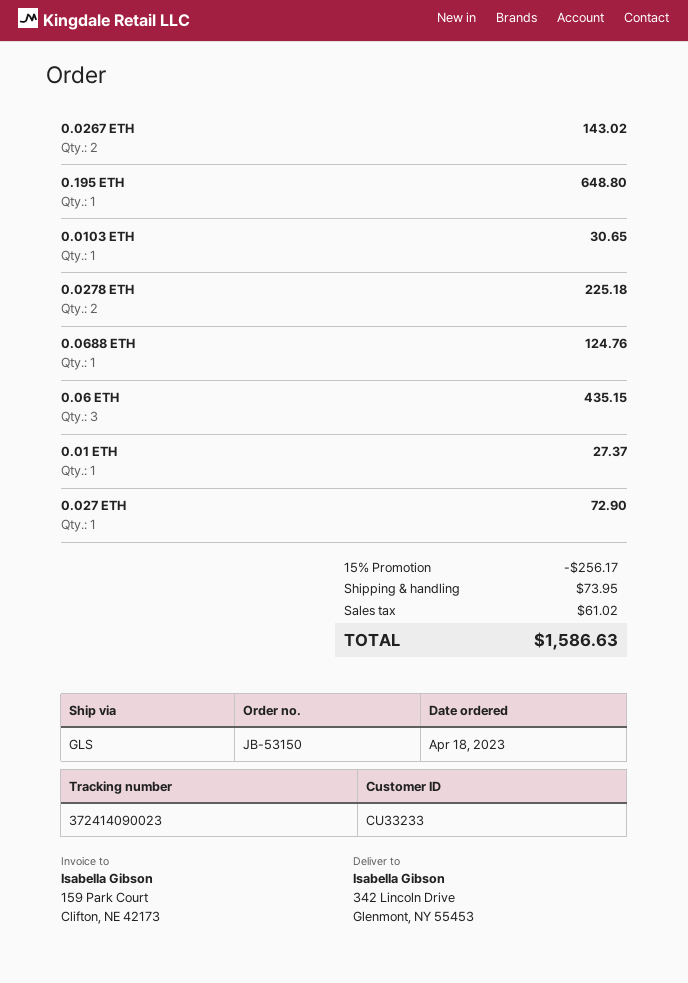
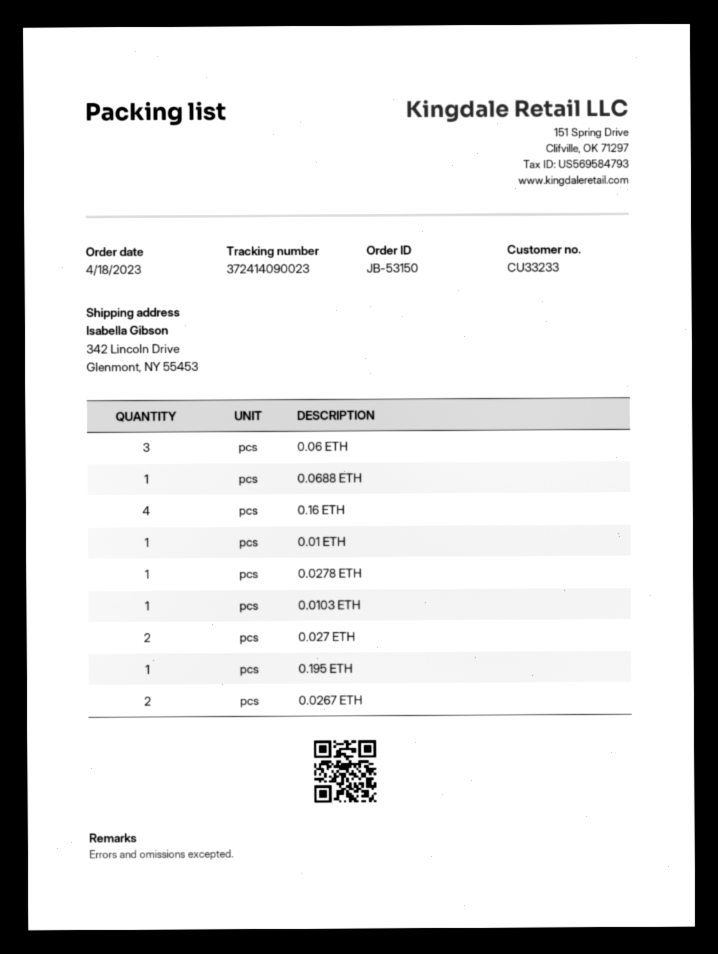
0.0278 ETH: 2 -> 1
0.027 ETH: 1 -> 2
0.16 ETH: none -> 4

